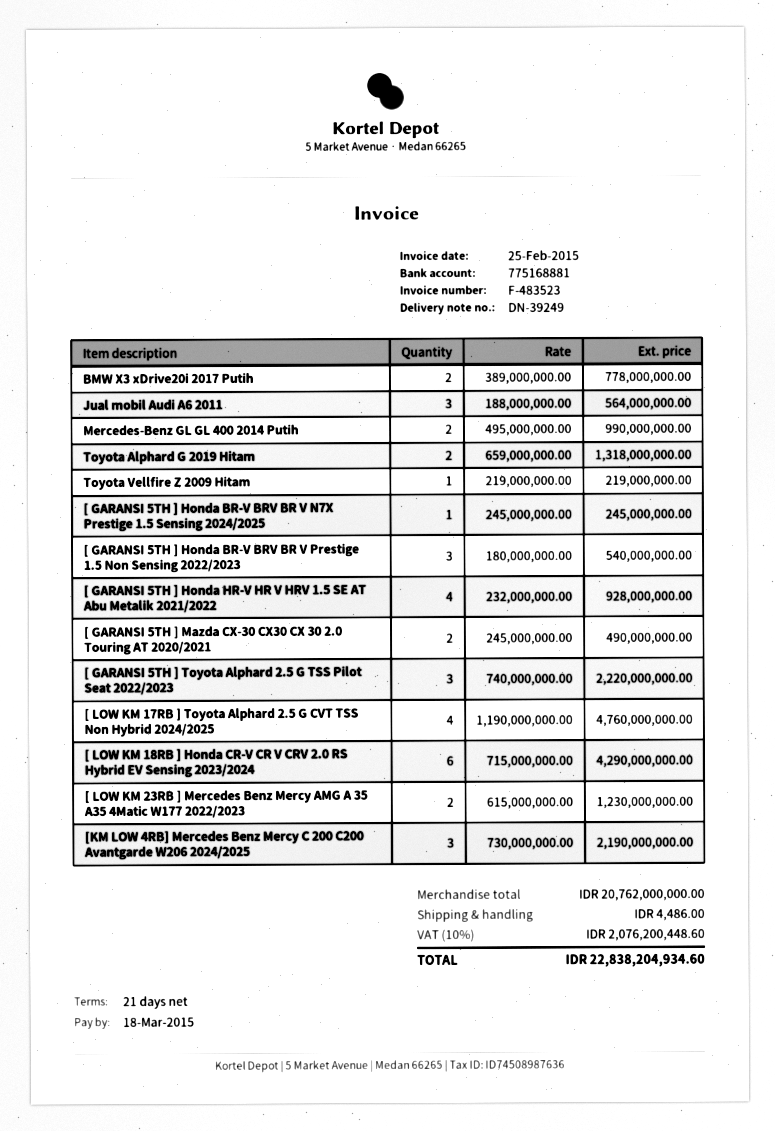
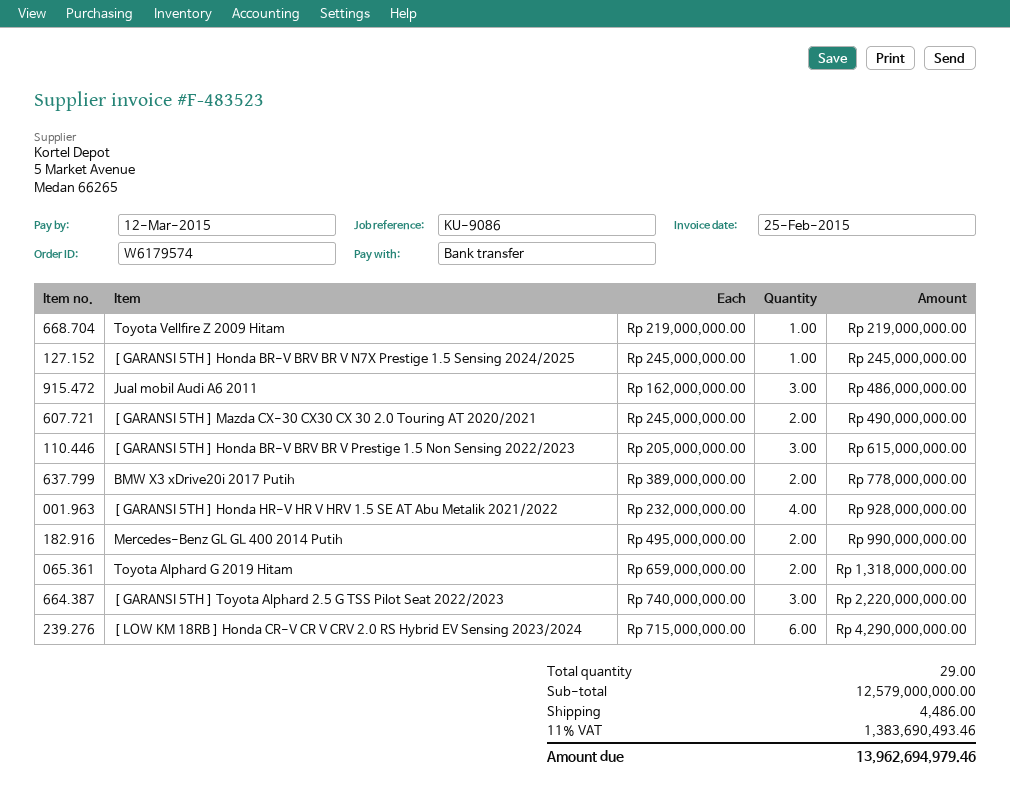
due date: 2015-03-18 -> 2015-03-12
Jual mobil Audi A6 2011: 3 x 188000000.00 = 564000000.00 -> 3 x 162000000.00 = 486000000.00
[ GARANSI 5TH ] Honda BR-V BRV BR V Prestige 1.5 Non Sensing 2022/2023: 3 x 180000000.00 = 540000000.00 -> 3 x 205000000.00 = 615000000.00
[ LOW KM 17RB ] Toyota Alphard 2.5 G CVT TSS Non Hybrid 2024/2025: 4 x 1190000000.00 = 4760000000.00 -> none
[ LOW KM 23RB ] Mercedes Benz Mercy AMG A 35 A35 4Matic W177 2022/2023: 2 x 615000000.00 = 1230000000.00 -> none
[KM LOW 4RB] Mercedes Benz Mercy C 200 C200 Avantgarde W206 2024/2025: 3 x 730000000.00 = 2190000000.00 -> none
subtotal: 20762000000.00 -> 12579000000.00
tax: 10% = 2076200448.60 -> 11% = 1383690493.46
total: 22838204934.60 -> 13962694979.46

